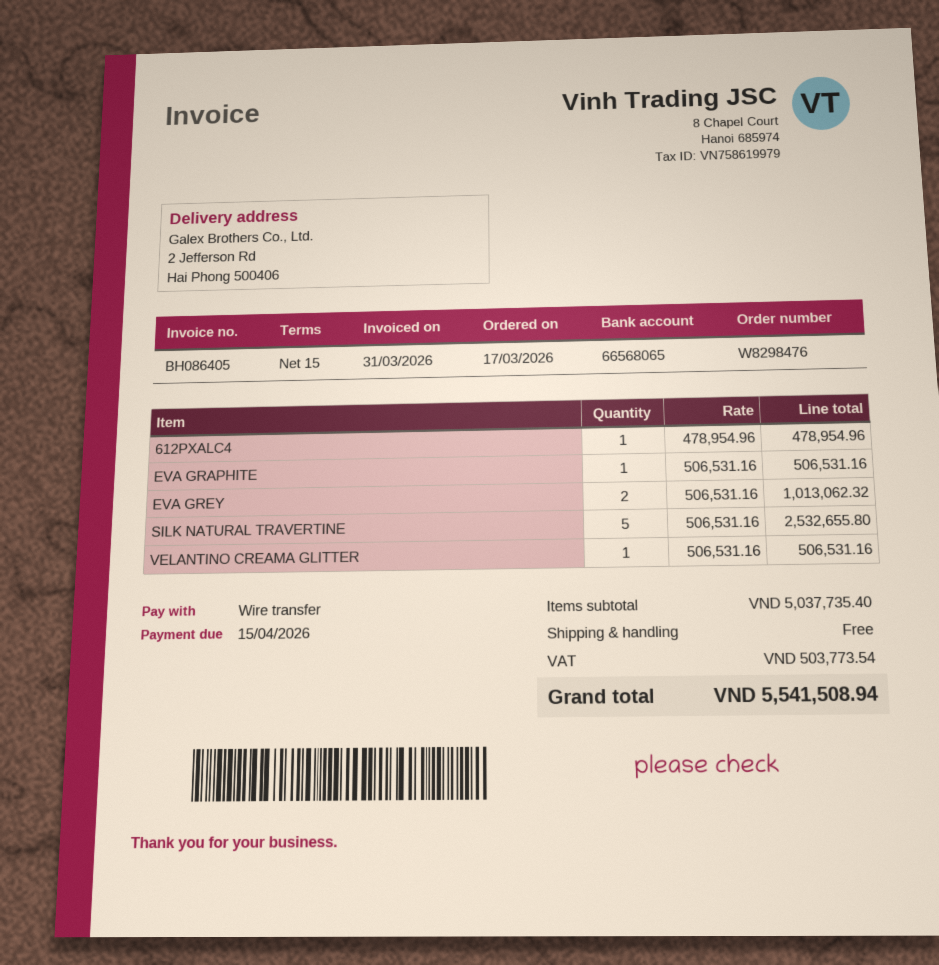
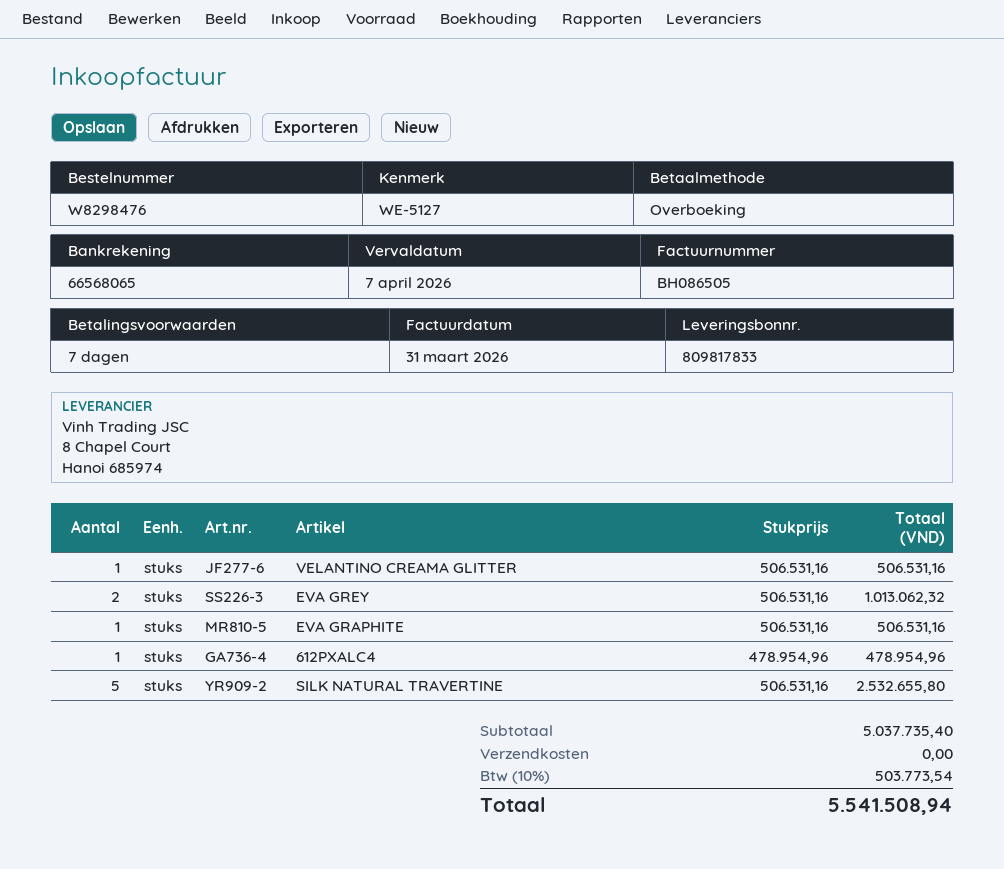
invoice number: BH086405 -> BH086505
payment terms: 15 days -> 7 days
due date: 2026-04-15 -> 2026-04-07

